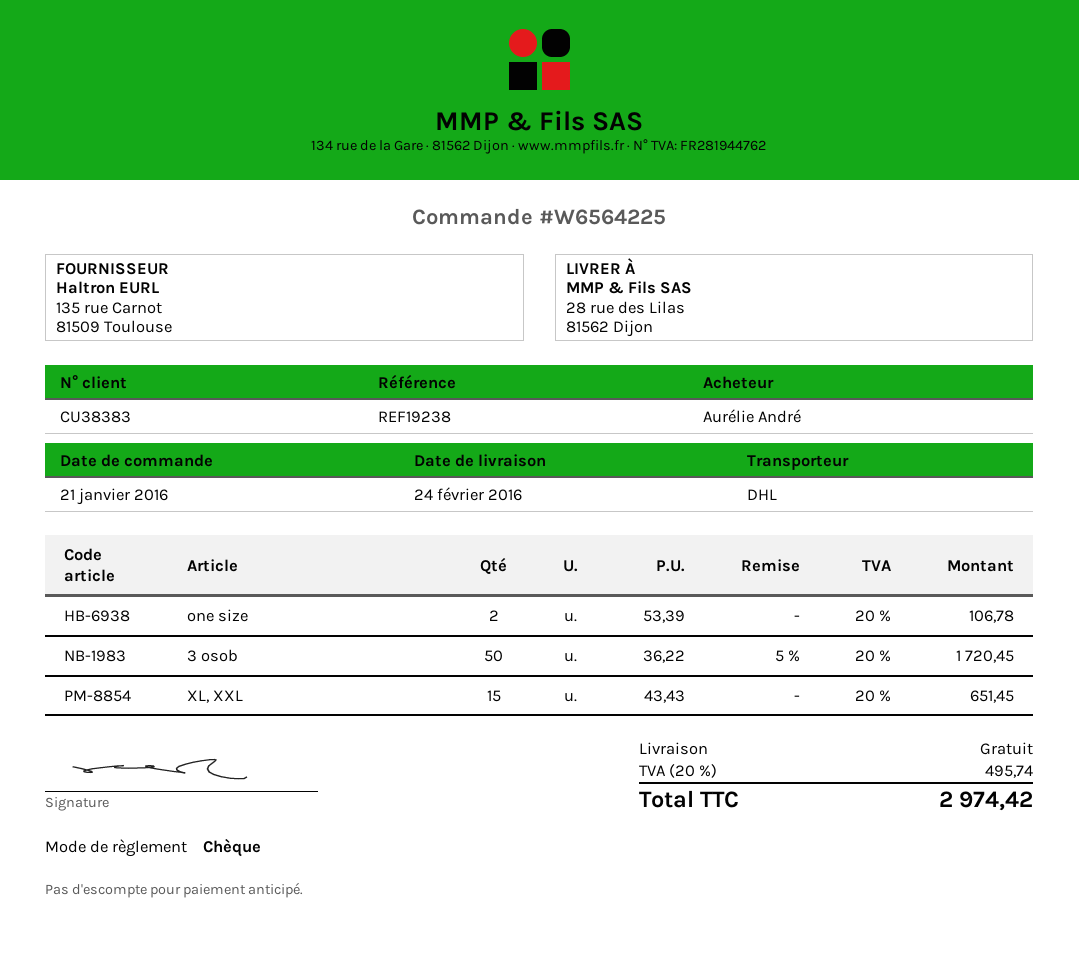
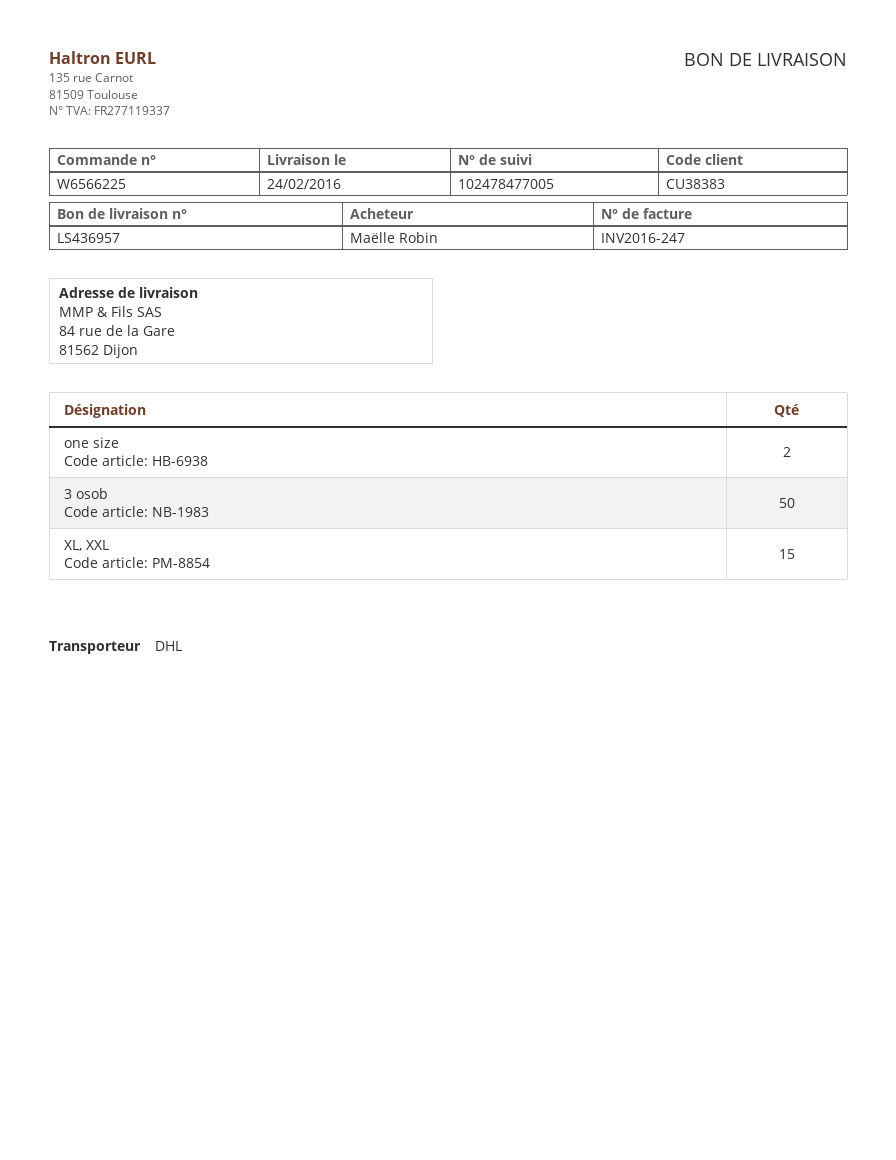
order number: W6564225 -> W6566225
ordered by: Aurélie André -> Maëlle Robin
ship to: 28 rue des Lilas, 81562 Dijon -> 84 rue de la Gare, 81562 Dijon

